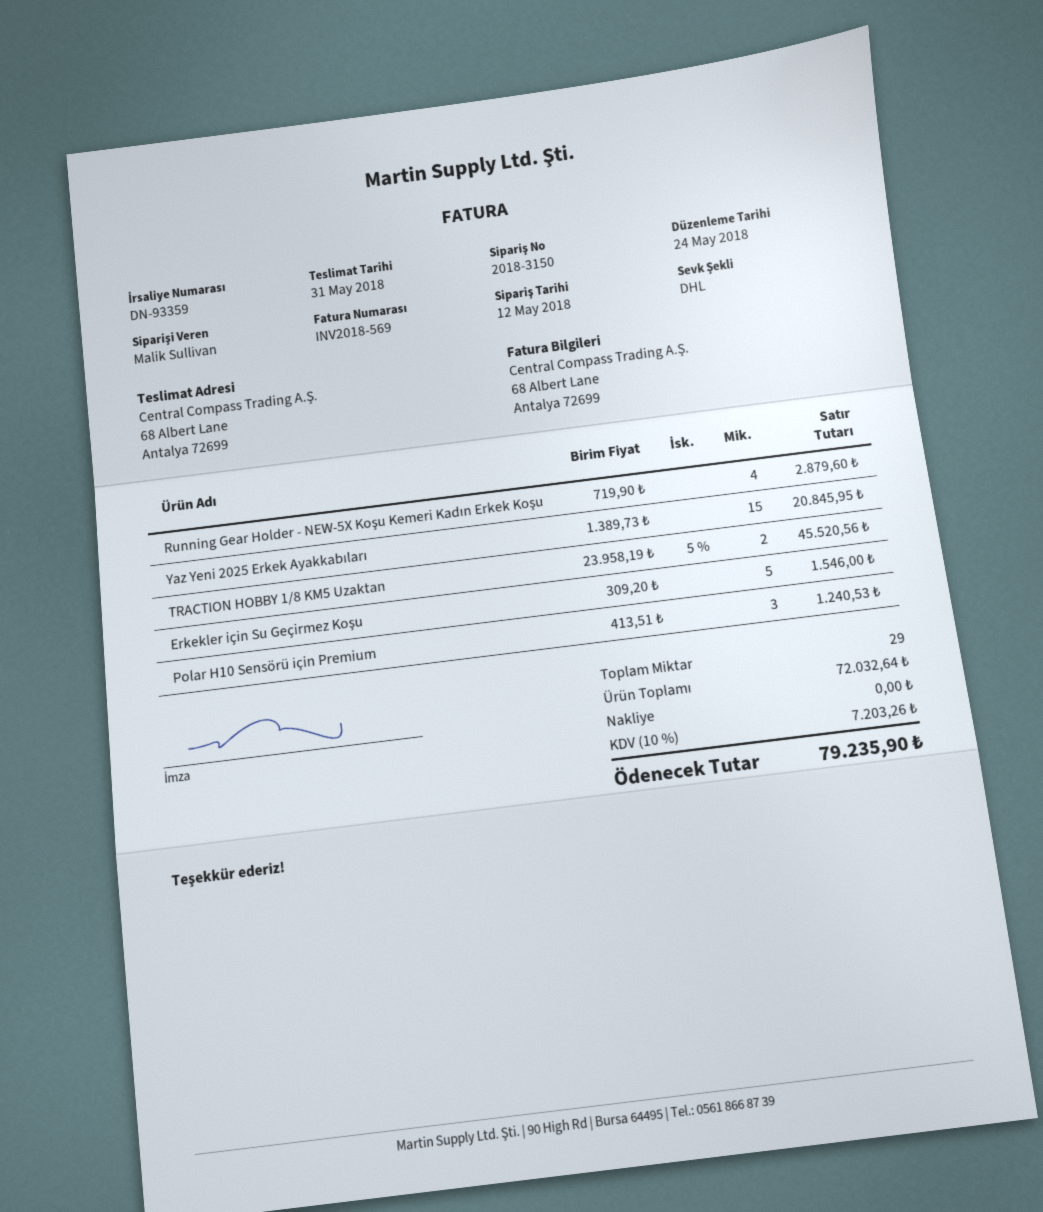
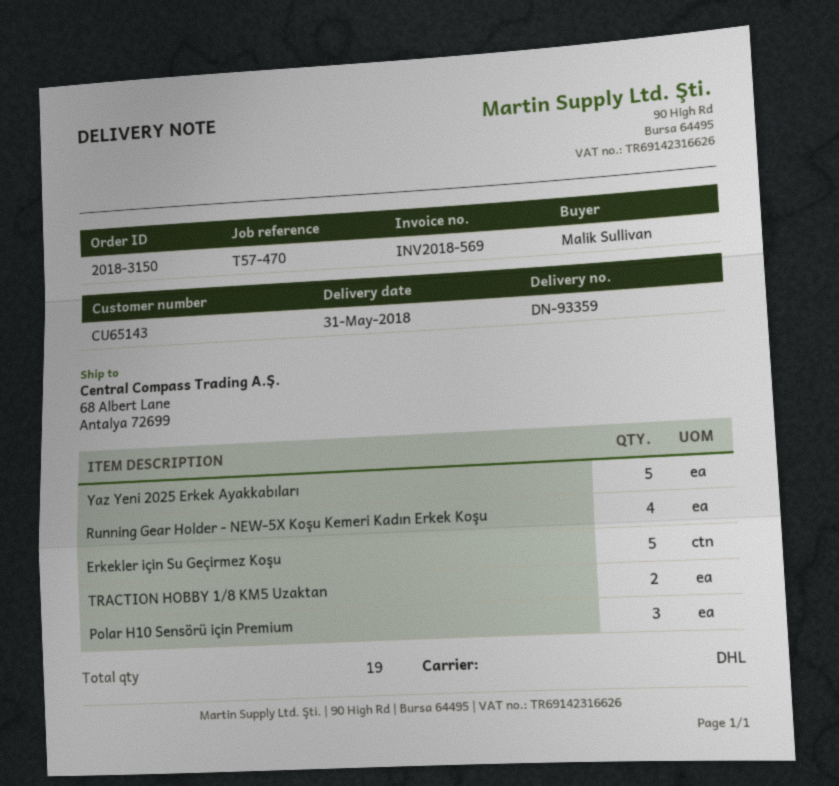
Yaz Yeni 2025 Erkek Ayakkabıları: 15 -> 5
total quantity: 29 -> 19

